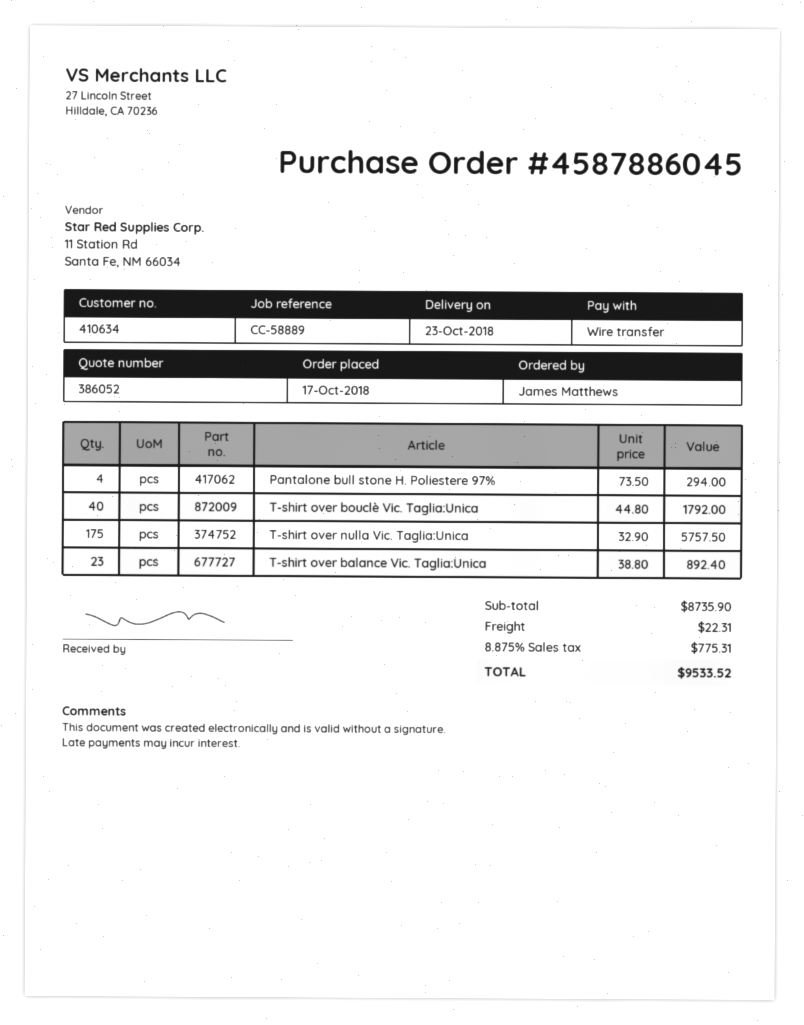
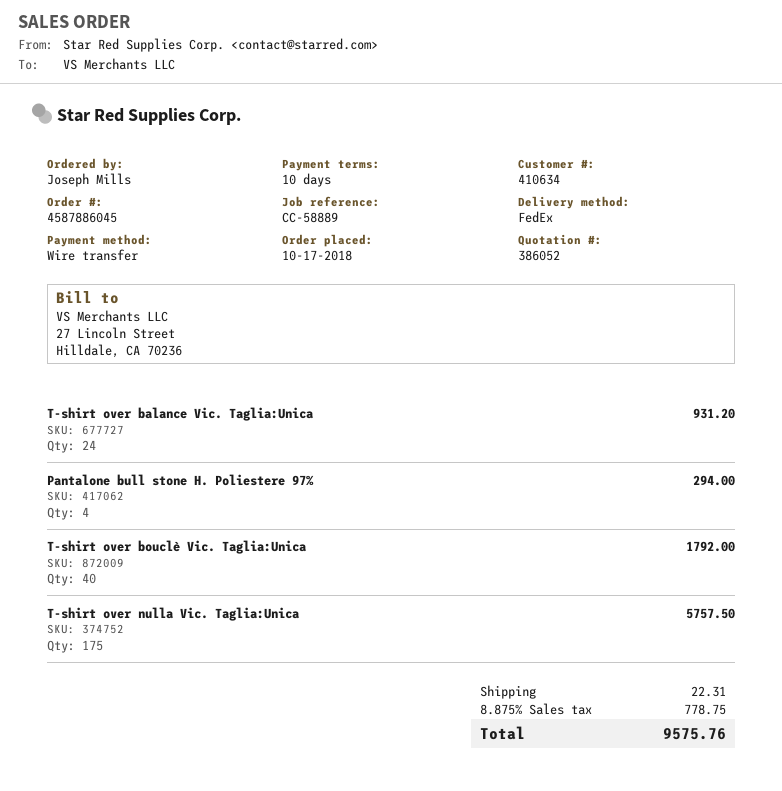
ordered by: James Matthews -> Joseph Mills
T-shirt over balance Vic. Taglia:Unica: 23 for 892.40 -> 24 for 931.20
tax: 8.875% = 775.31 -> 8.875% = 778.75
total: 9533.52 -> 9575.76

